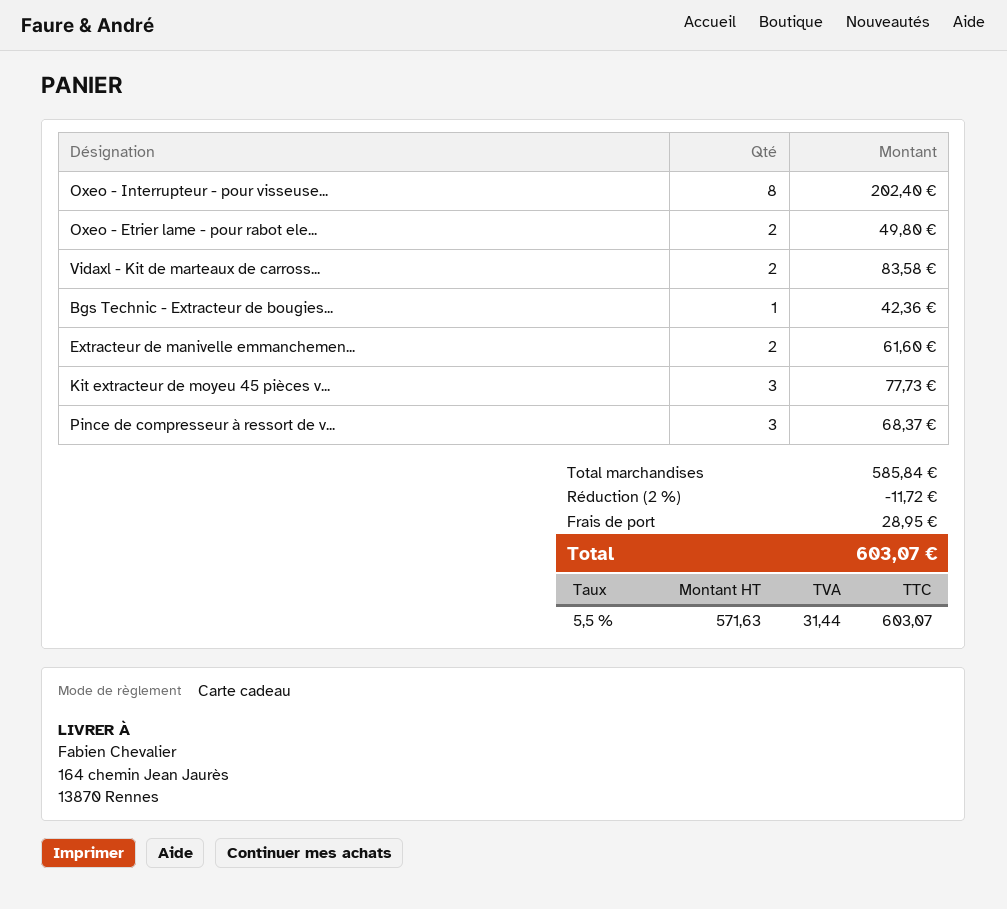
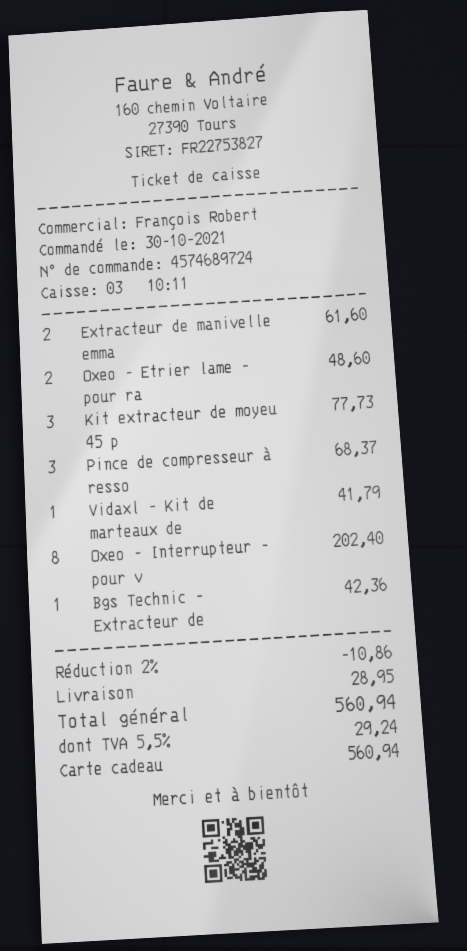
Oxeo - Etrier lame - pour rabot ele...: 2 for 49.80 -> 2 for 48.60
Vidaxl - Kit de marteaux de carross...: 2 for 83.58 -> 1 for 41.79
discount: 2% = 11.72 -> 2% = 10.86
tax: 5.5% = 31.44 -> 5.5% = 29.24
total: 603.07 -> 560.94

